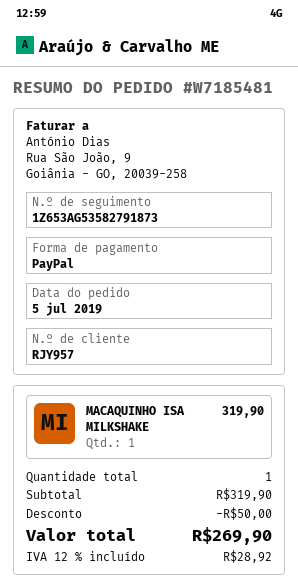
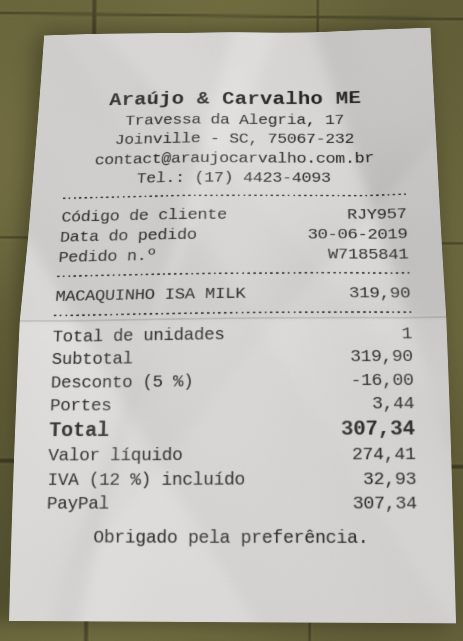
order number: W7185481 -> W7185841
order date: 2019-07-05 -> 2019-06-30
discount: 50.00 -> 16.00
shipping: none -> 3.44
tax: 12% = 28.92 -> 12% = 32.93
total: 269.90 -> 307.34

